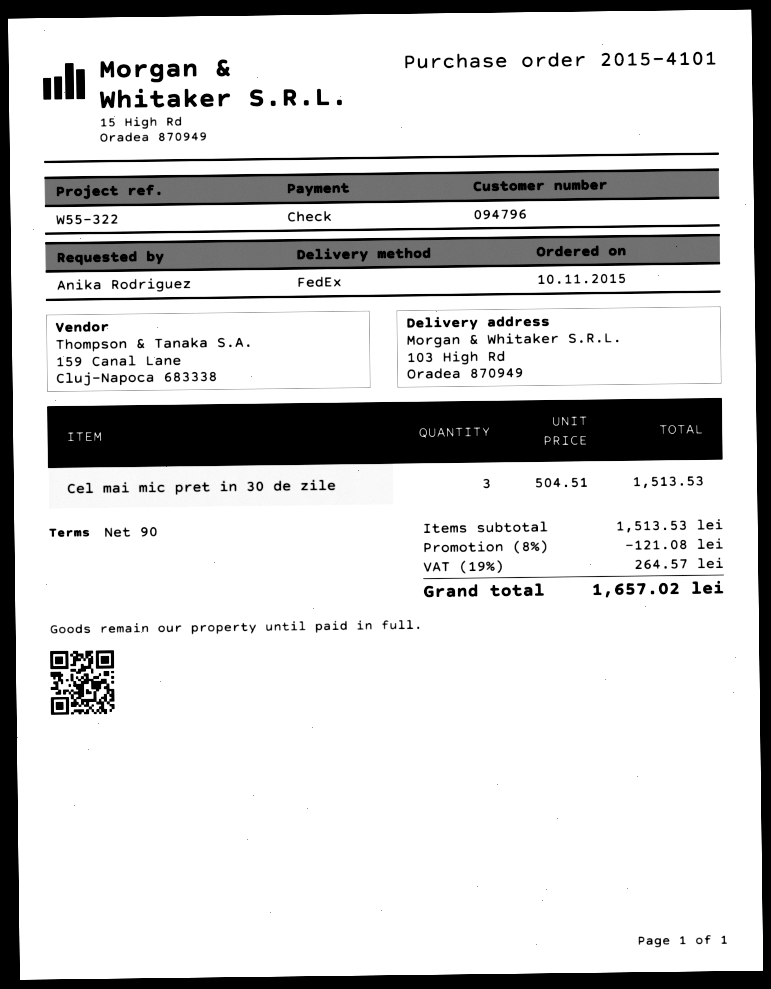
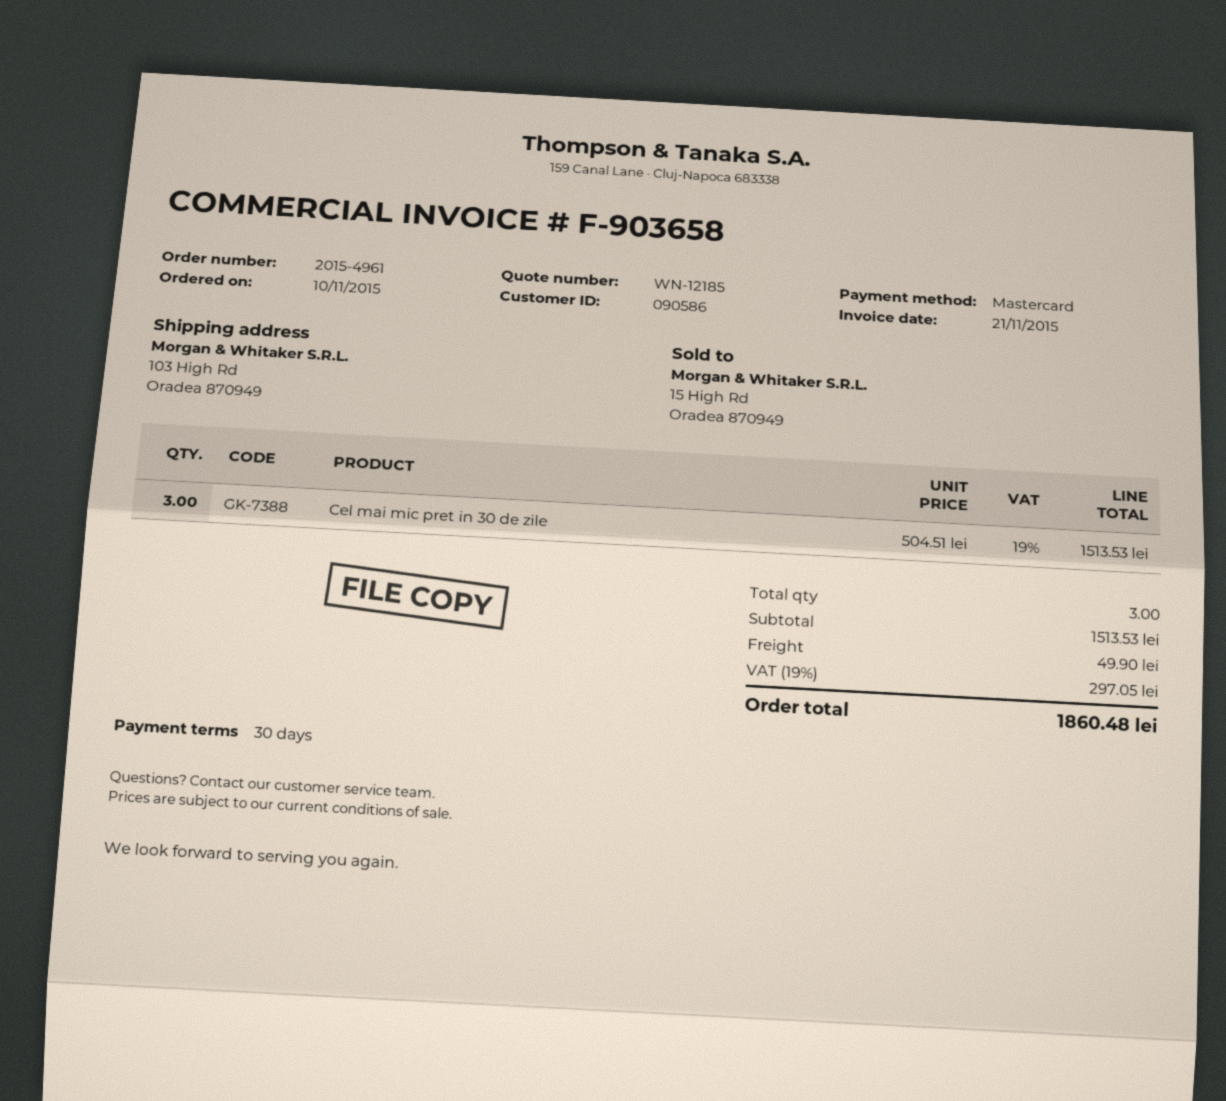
order number: 2015-4101 -> 2015-4961
payment terms: 90 days -> 30 days
customer number: 094796 -> 090586
payment method: cheque -> Mastercard
discount: 8% = 121.08 -> none
shipping: none -> 49.90
tax: 19% = 264.57 -> 19% = 297.05
total: 1657.02 -> 1860.48

